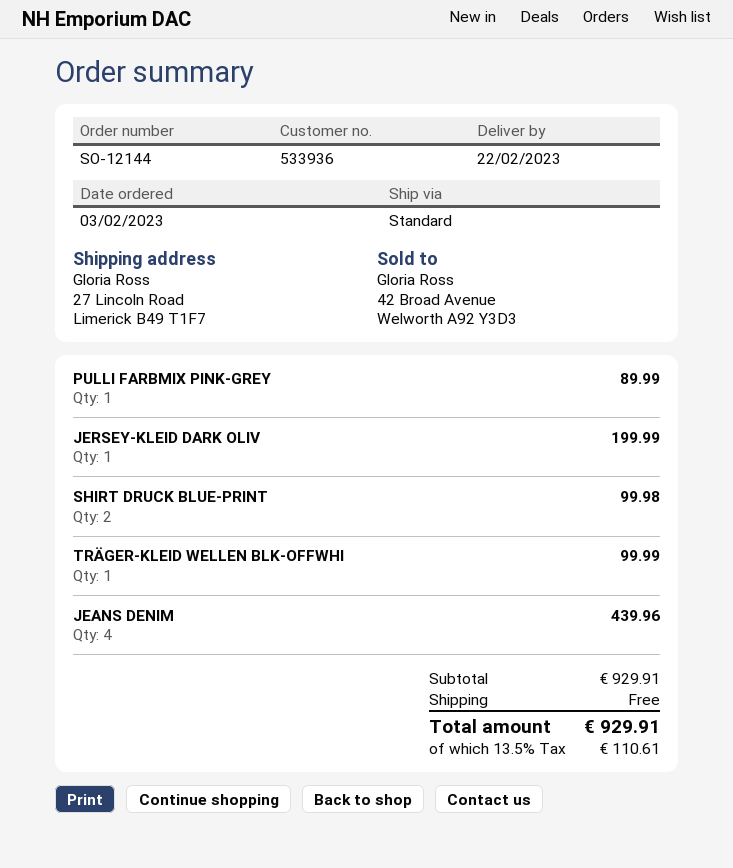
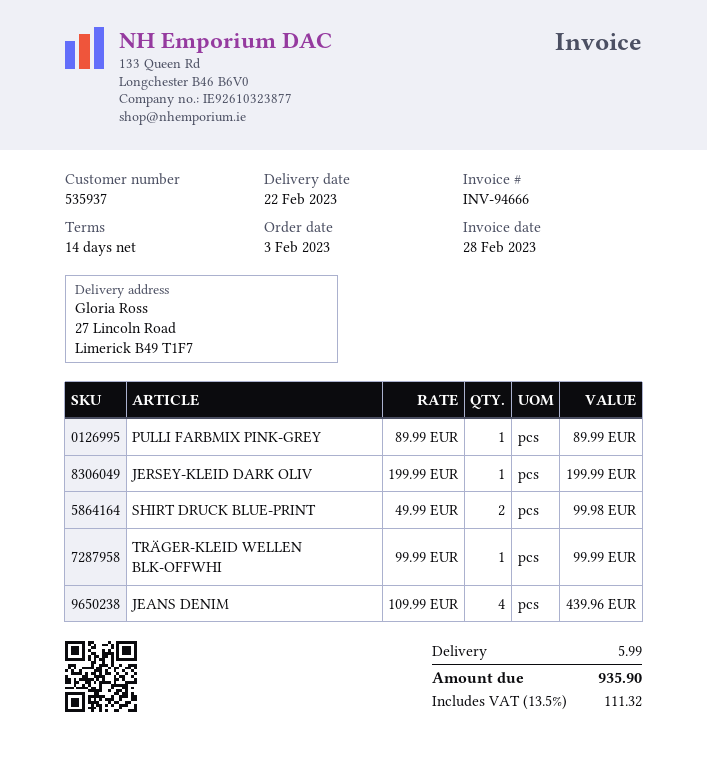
customer number: 533936 -> 535937
shipping: 0.00 -> 5.99
tax: 13.5% = 110.61 -> 13.5% = 111.32
total: 929.91 -> 935.90

